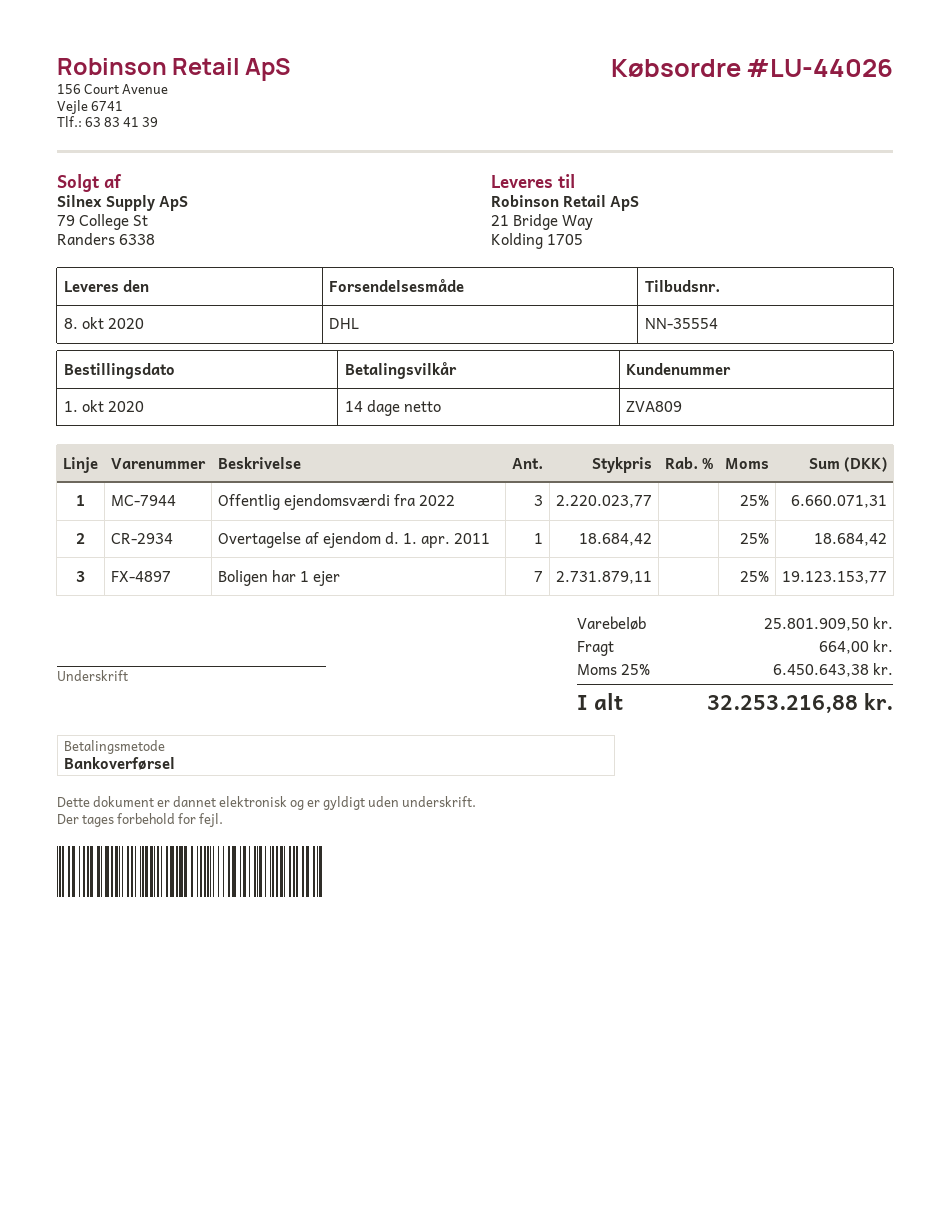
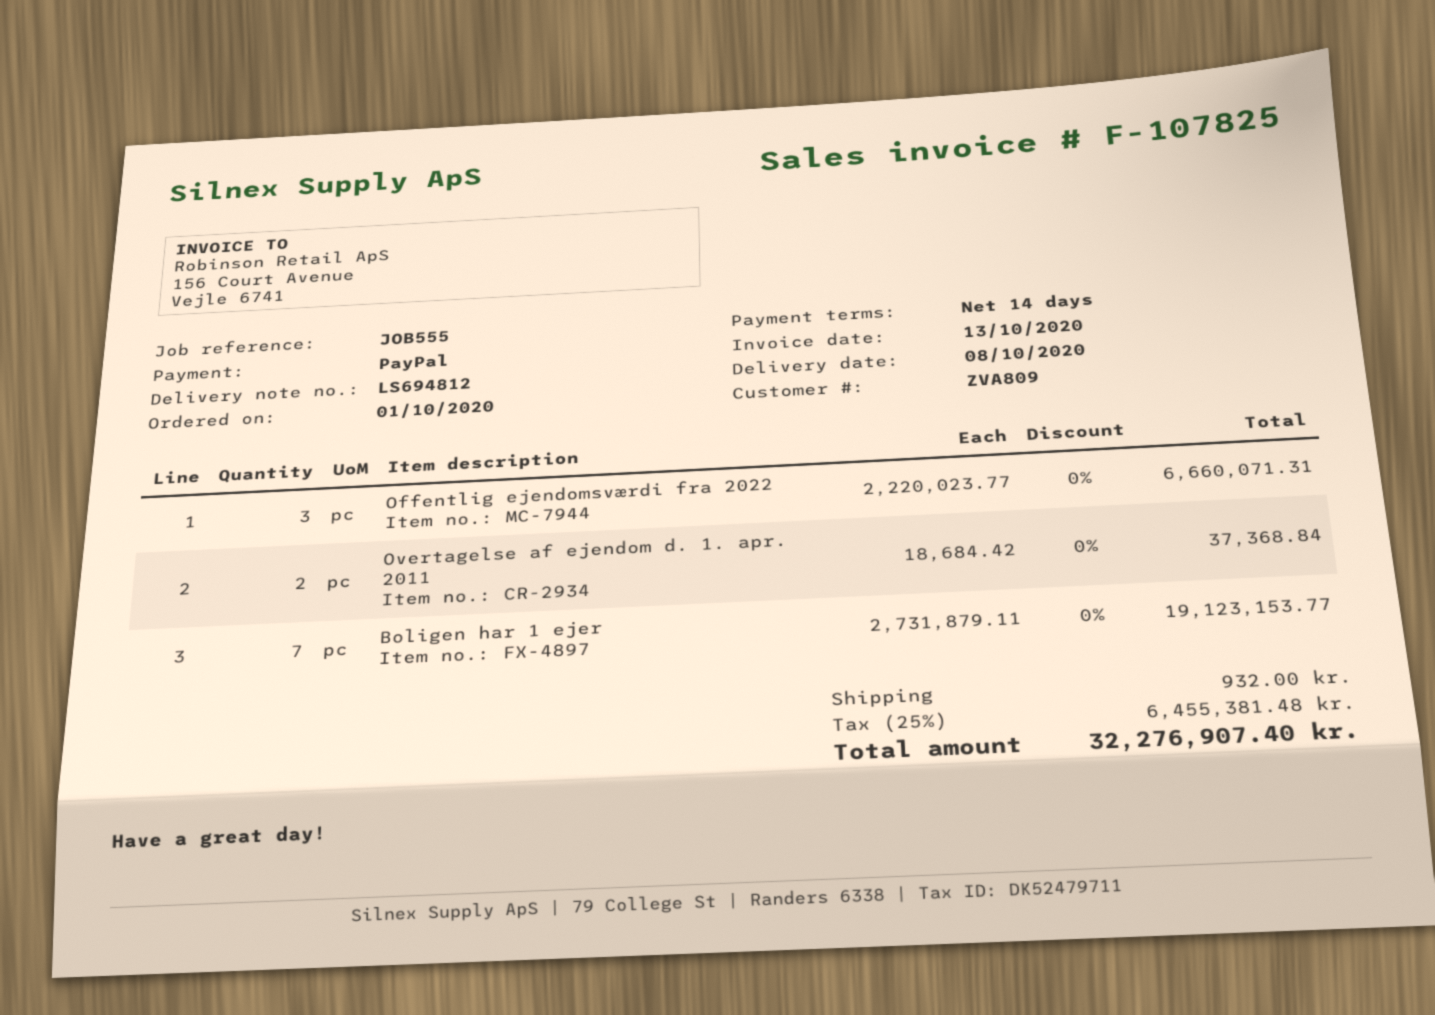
payment method: bank transfer -> PayPal
Overtagelse af ejendom d. 1. apr. 2011: 1 x 18684.42 = 18684.42 -> 2 x 18684.42 = 37368.84
shipping: 664.00 -> 932.00
tax: 25% = 6450643.38 -> 25% = 6455381.48
total: 32253216.88 -> 32276907.40

